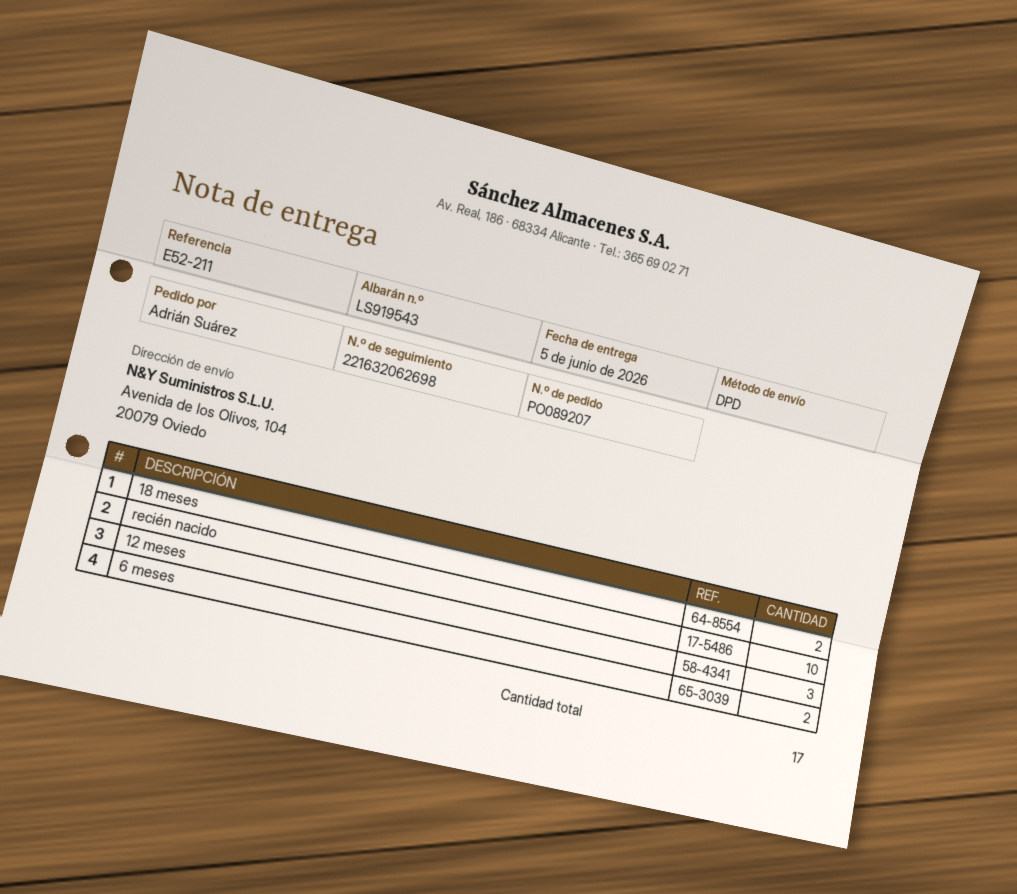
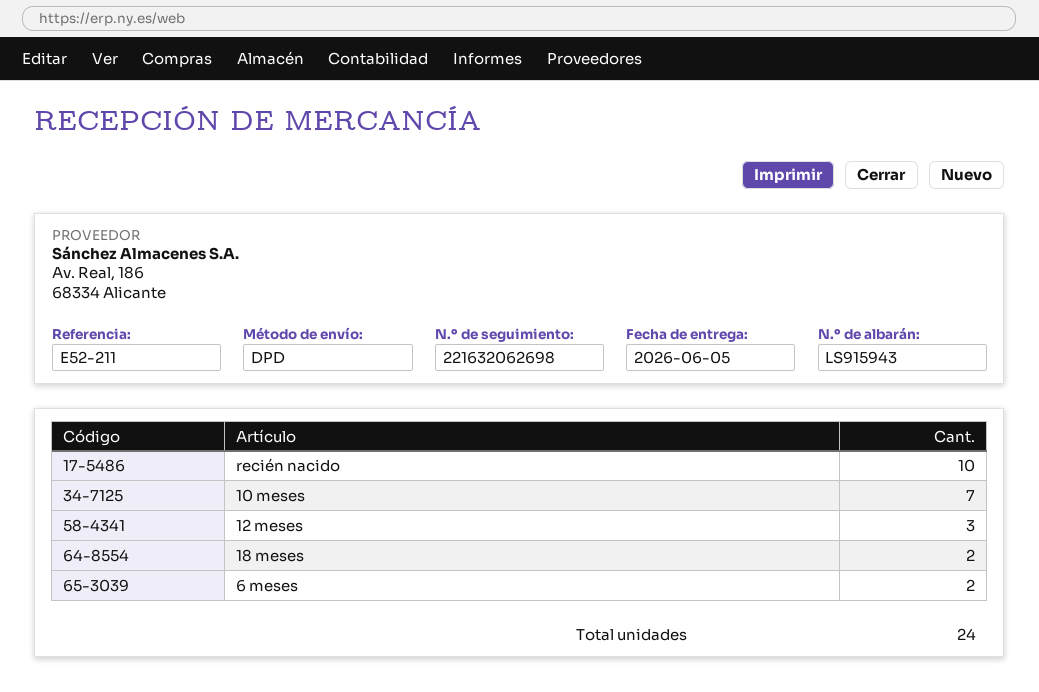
delivery note number: LS919543 -> LS915943
10 meses: none -> 7
total quantity: 17 -> 24

